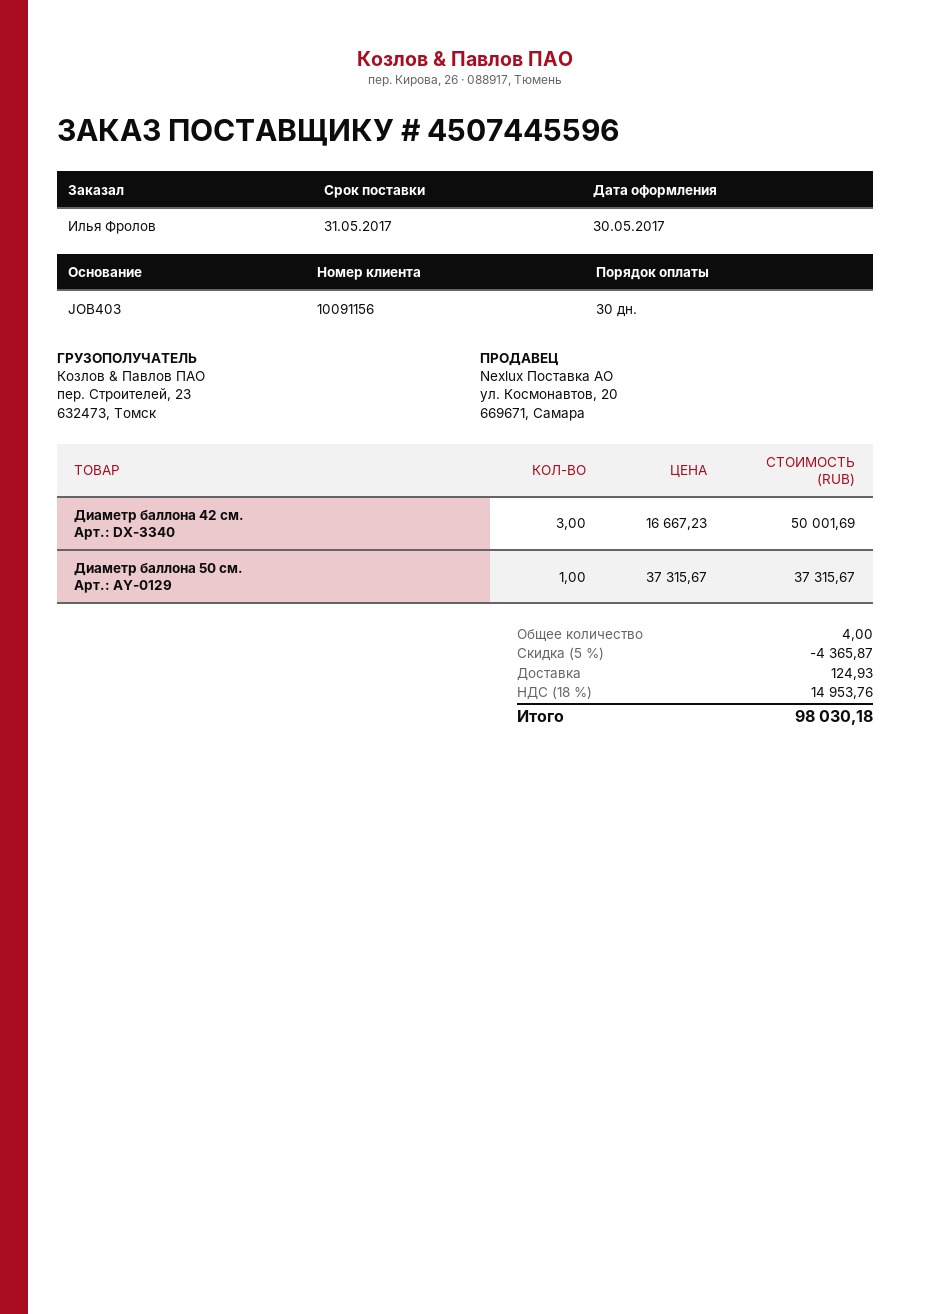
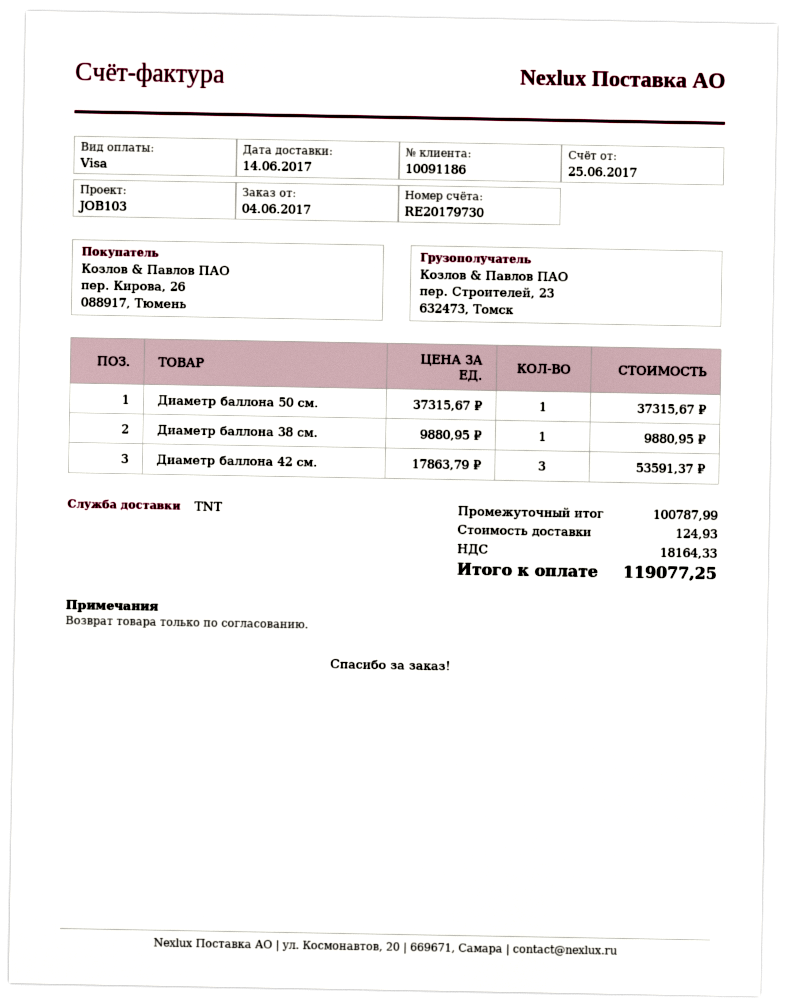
order date: 2017-05-30 -> 2017-06-04
delivery date: 2017-05-31 -> 2017-06-14
customer number: 10091156 -> 10091186
reference: JOB403 -> JOB103
Диаметр баллона 42 см.: 3 x 16667.23 = 50001.69 -> 3 x 17863.79 = 53591.37
Диаметр баллона 38 см.: none -> 1 x 9880.95 = 9880.95
discount: 5% = 4365.87 -> none
tax: 14953.76 -> 18164.33
total: 98030.18 -> 119077.25

